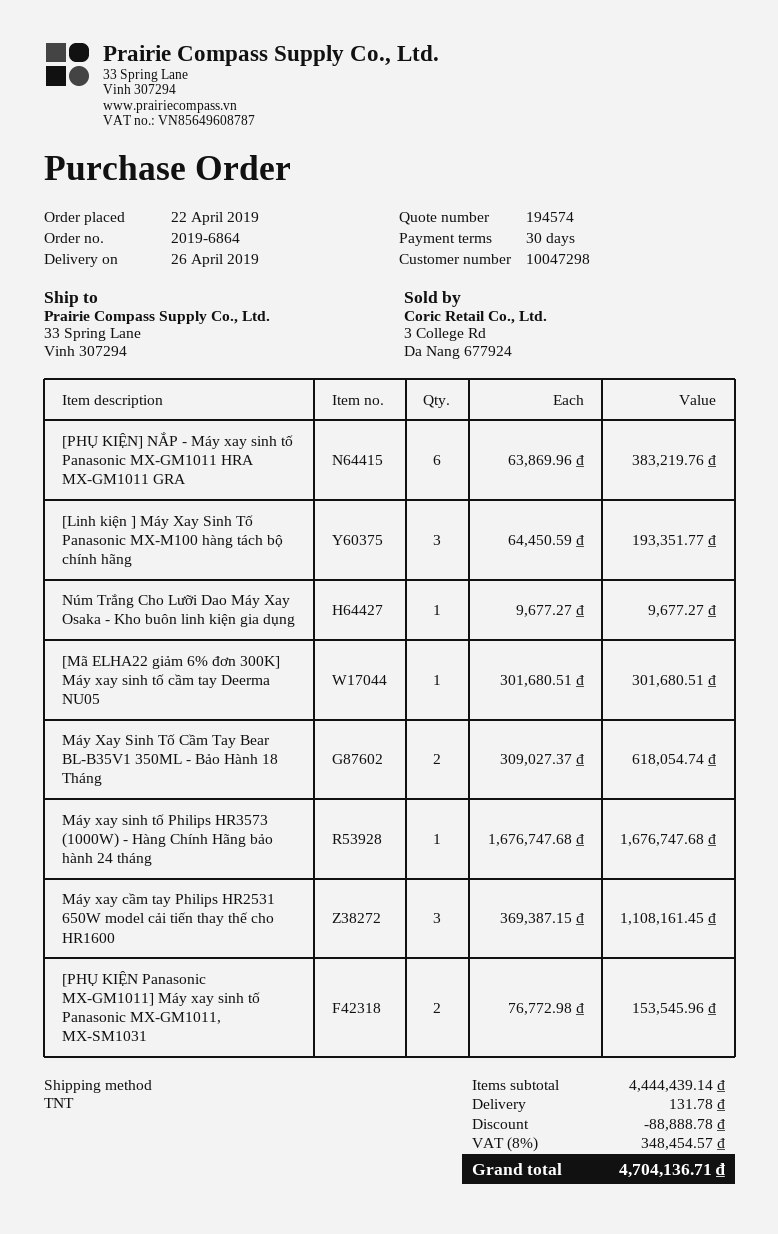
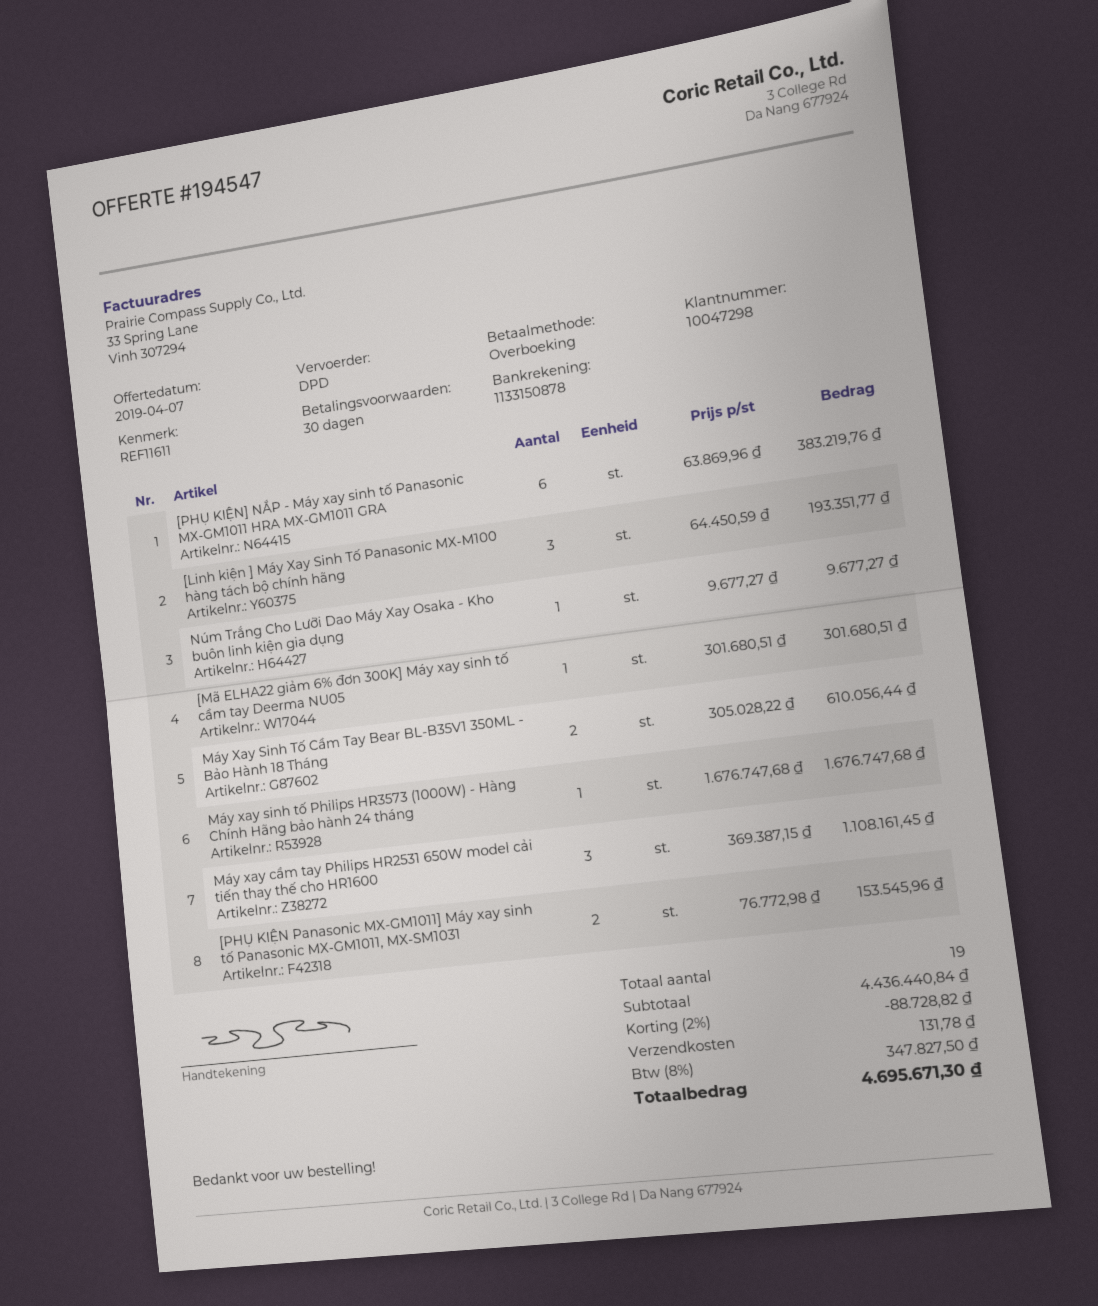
quote number: 194574 -> 194547
shipping method: TNT -> DPD
Máy Xay Sinh Tố Cầm Tay Bear BL-B35V1 350ML - Bảo Hành 18 Tháng: 2 x 309027.37 = 618054.74 -> 2 x 305028.22 = 610056.44
subtotal: 4444439.14 -> 4436440.84
discount: 88888.78 -> 88728.82
tax: 8% = 348454.57 -> 8% = 347827.50
total: 4704136.71 -> 4695671.30

